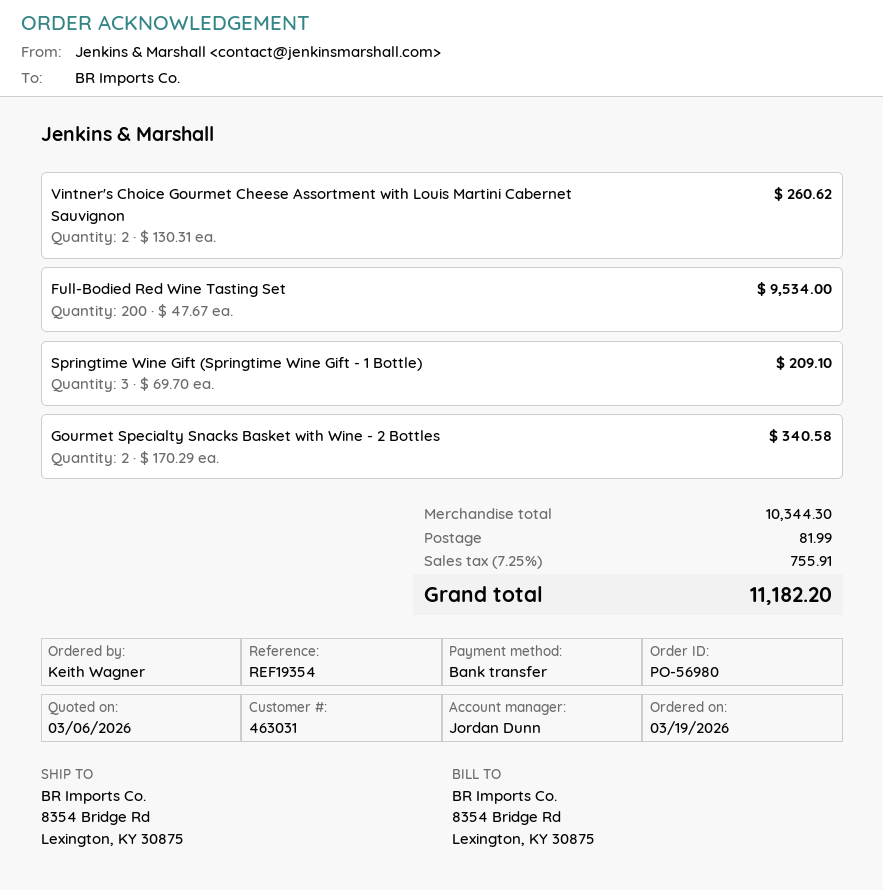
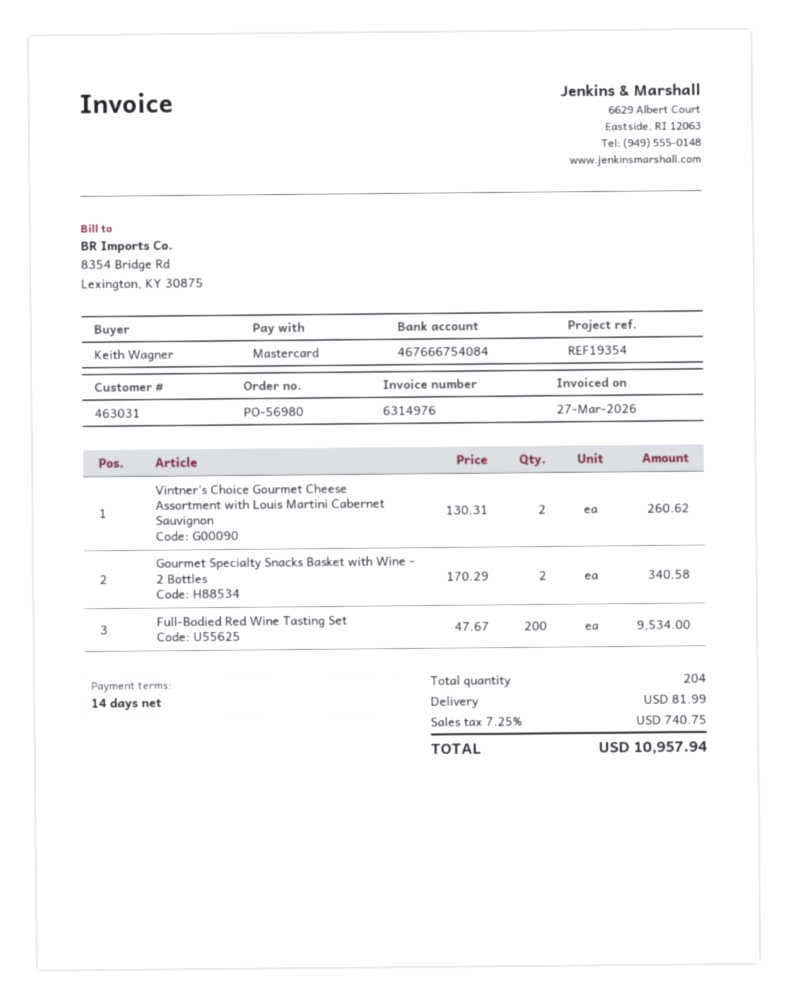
payment method: bank transfer -> Mastercard
Springtime Wine Gift (Springtime Wine Gift - 1 Bottle): 3 x 69.70 = 209.10 -> none
tax: 7.25% = 755.91 -> 7.25% = 740.75
total: 11182.20 -> 10957.94

